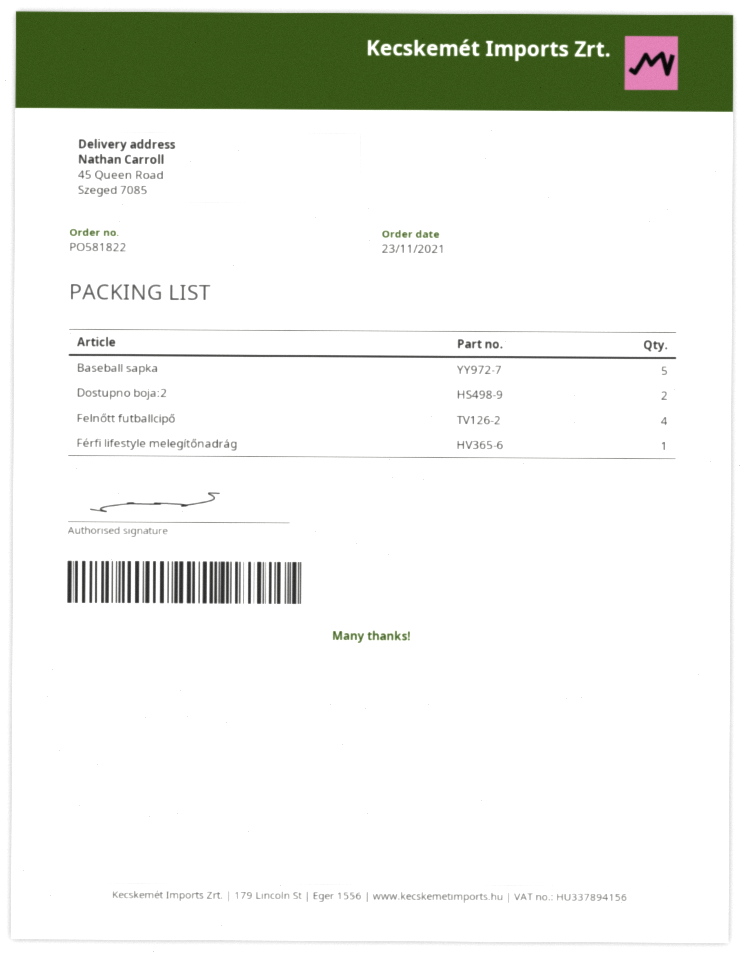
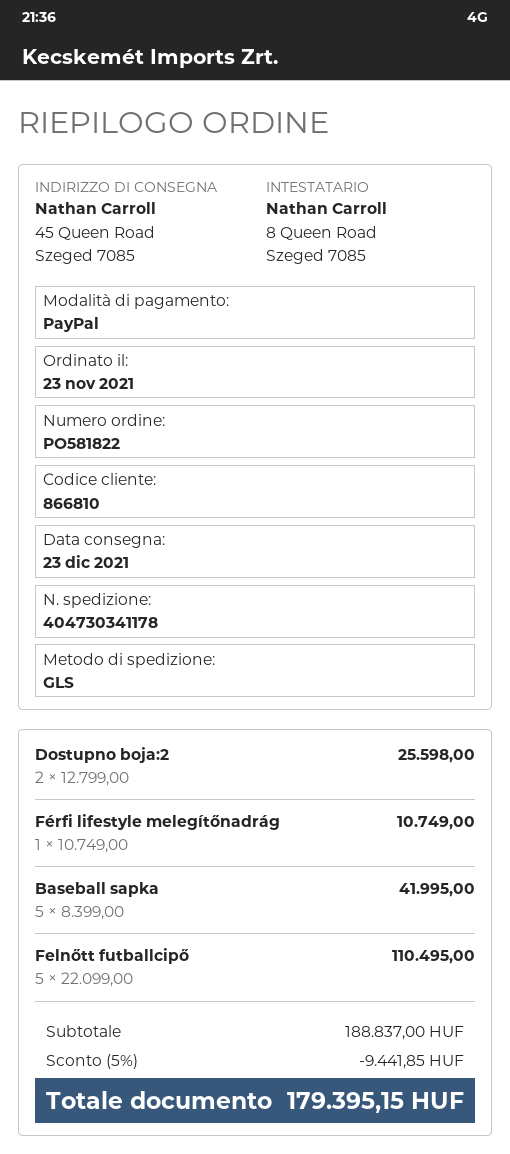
Felnőtt futballcipő: 4 -> 5

